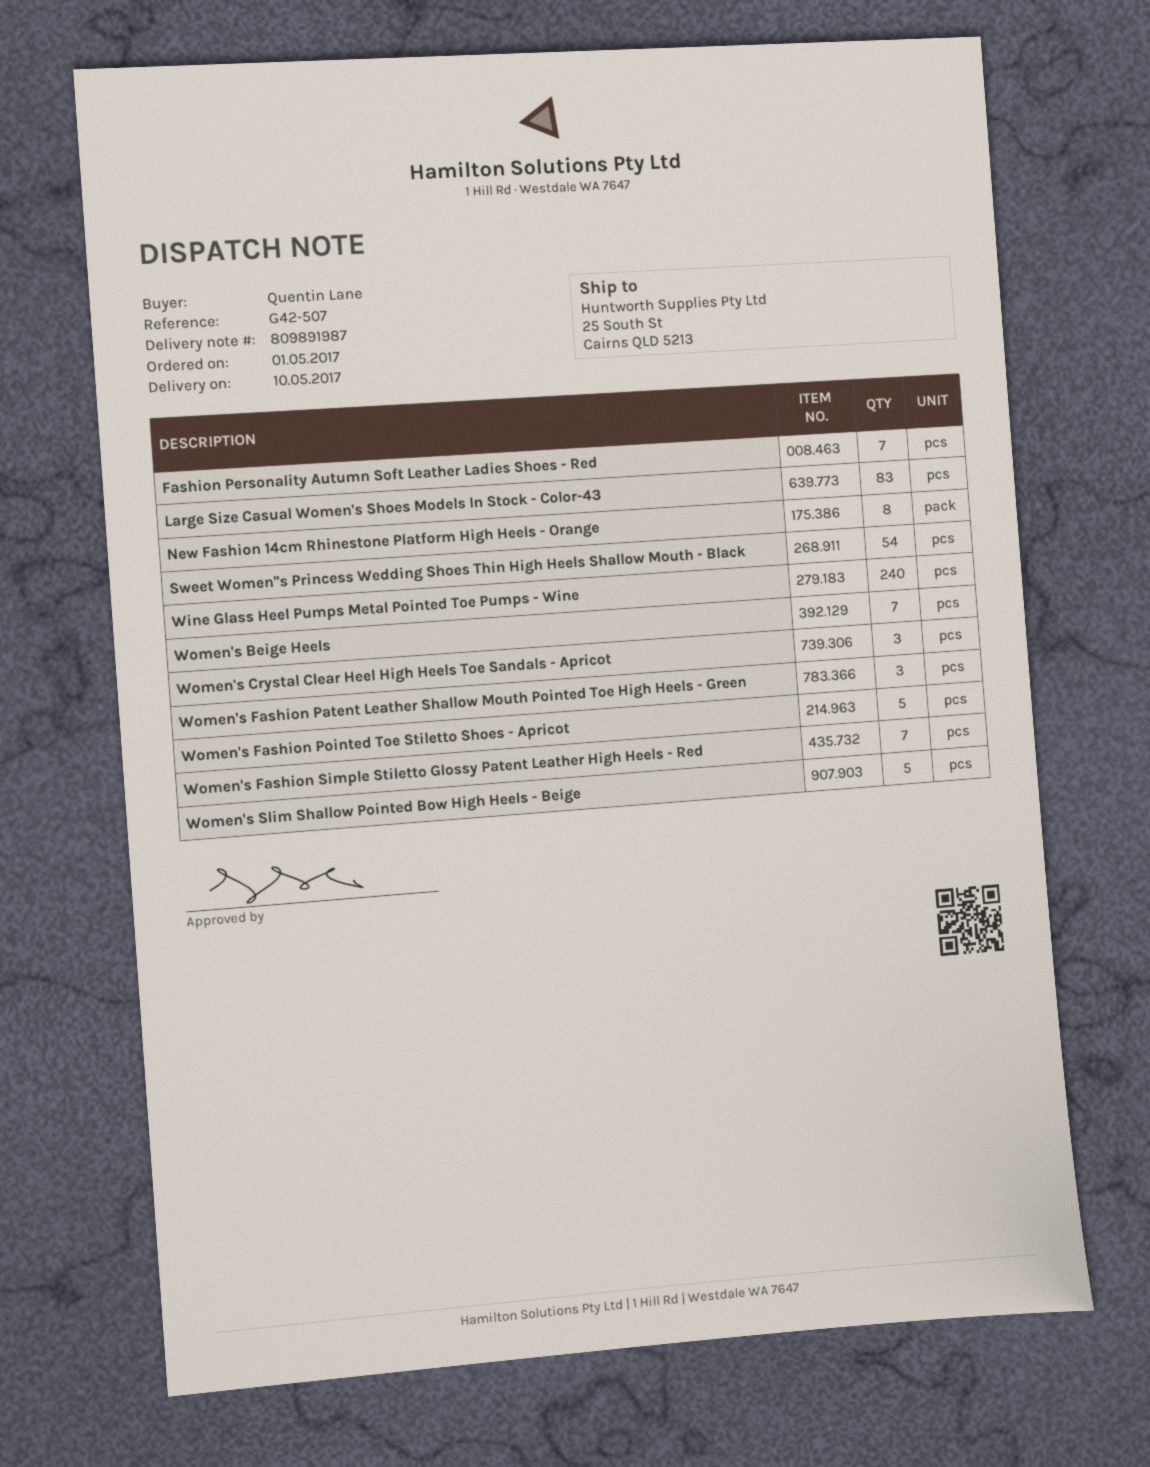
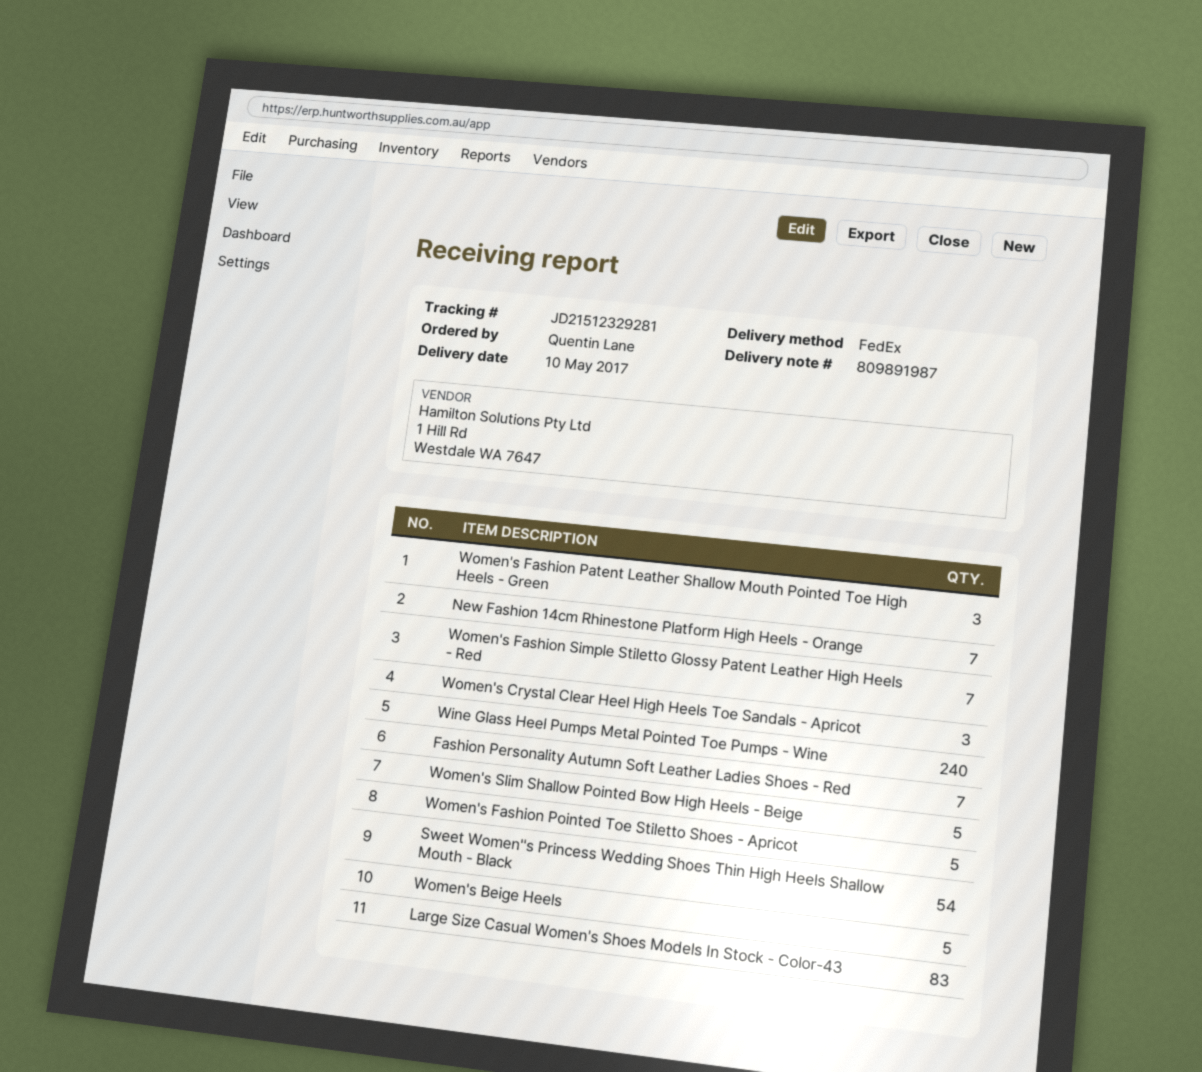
New Fashion 14cm Rhinestone Platform High Heels - Orange: 8 -> 7
Women's Beige Heels: 7 -> 5

